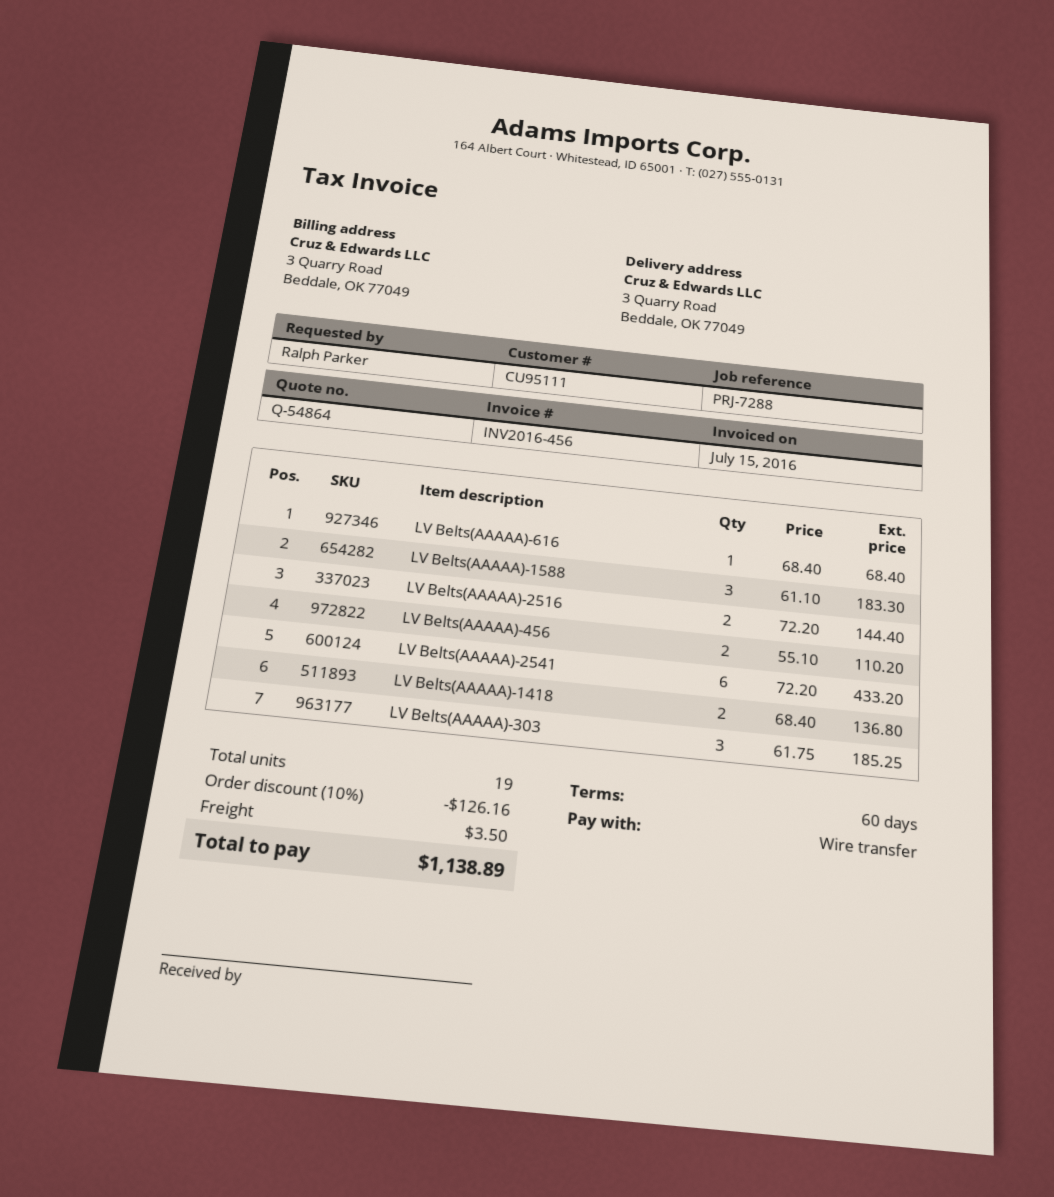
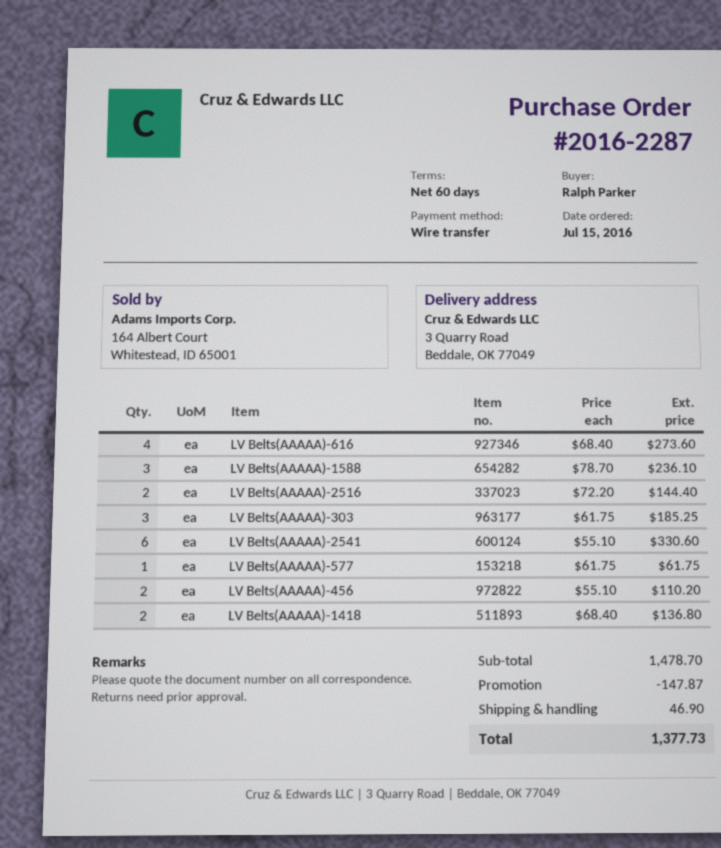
LV Belts(AAAAA)-616: 1 x 68.40 = 68.40 -> 4 x 68.40 = 273.60
LV Belts(AAAAA)-1588: 3 x 61.10 = 183.30 -> 3 x 78.70 = 236.10
LV Belts(AAAAA)-2541: 6 x 72.20 = 433.20 -> 6 x 55.10 = 330.60
LV Belts(AAAAA)-577: none -> 1 x 61.75 = 61.75
discount: 126.16 -> 147.87
shipping: 3.50 -> 46.90
total: 1138.89 -> 1377.73

